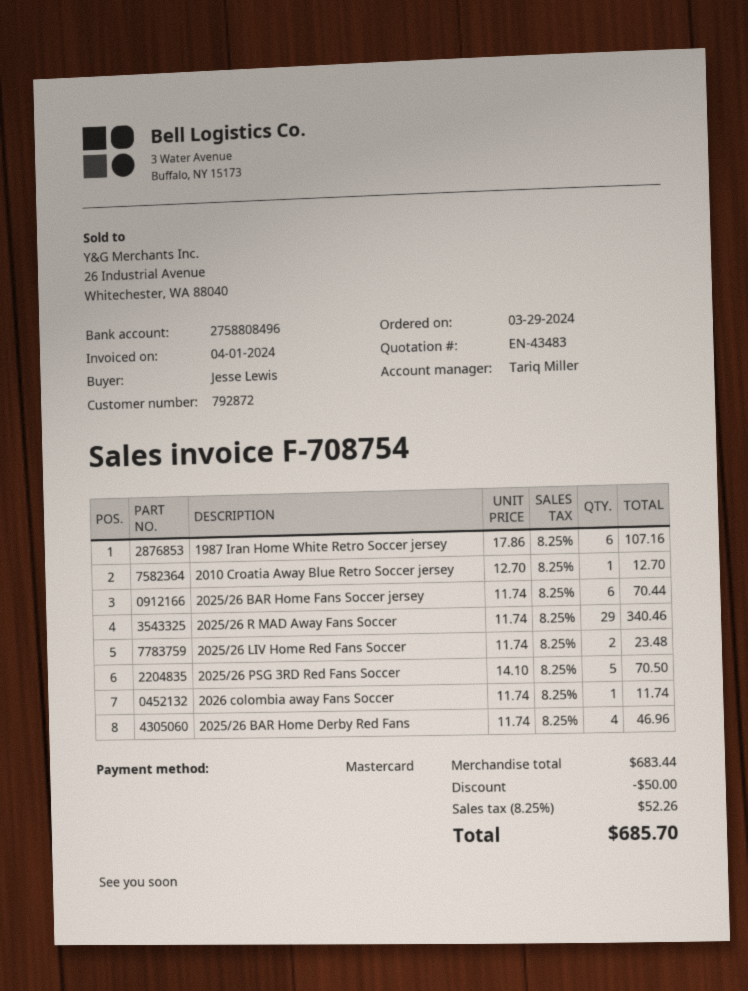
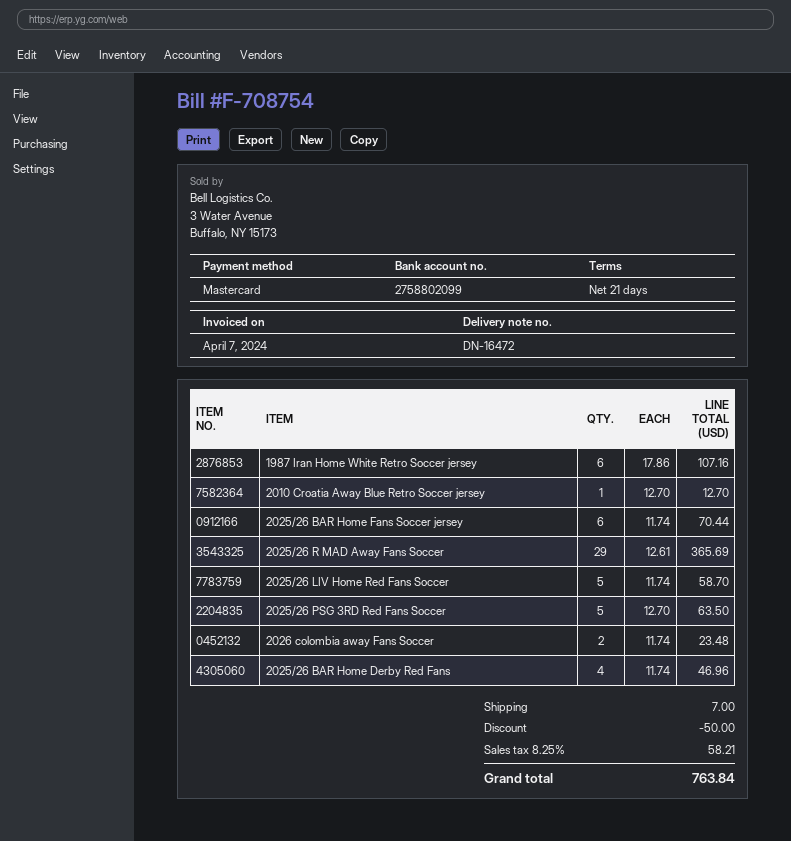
invoice date: 2024-04-01 -> 2024-04-07
bank account: 2758808496 -> 2758802099
2025/26 R MAD Away Fans Soccer: 29 x 11.74 = 340.46 -> 29 x 12.61 = 365.69
2025/26 LIV Home Red Fans Soccer: 2 x 11.74 = 23.48 -> 5 x 11.74 = 58.70
2025/26 PSG 3RD Red Fans Soccer: 5 x 14.10 = 70.50 -> 5 x 12.70 = 63.50
2026 colombia away Fans Soccer: 1 x 11.74 = 11.74 -> 2 x 11.74 = 23.48
shipping: none -> 7.00
tax: 8.25% = 52.26 -> 8.25% = 58.21
total: 685.70 -> 763.84

